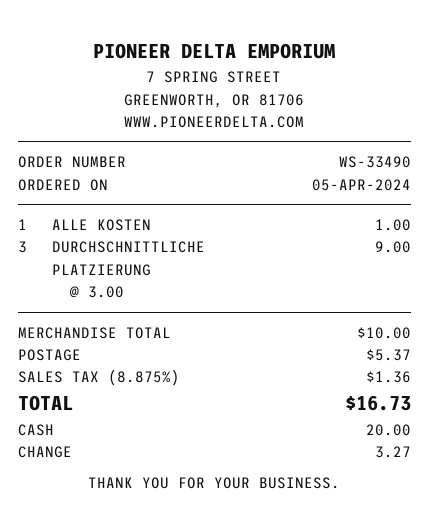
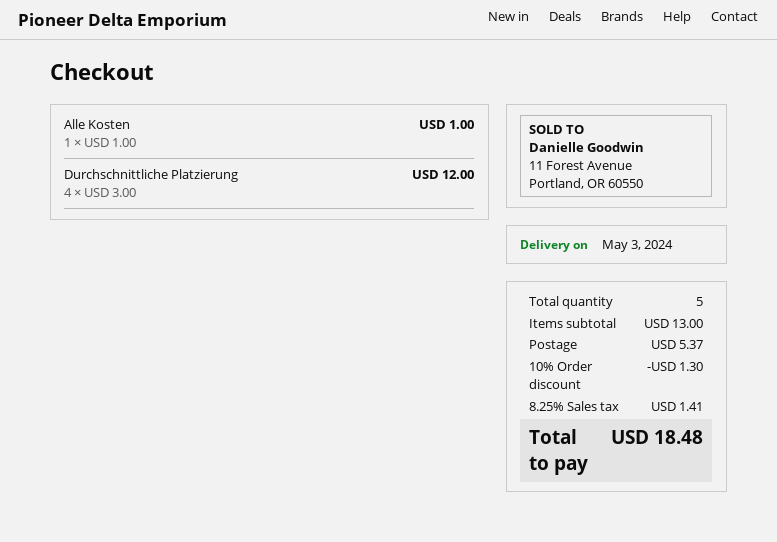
DURCHSCHNITTLICHE PLATZIERUNG: 3 x 3.00 = 9.00 -> 4 x 3.00 = 12.00
subtotal: 10.00 -> 13.00
discount: none -> 10% = 1.30
tax: 8.875% = 1.36 -> 8.25% = 1.41
total: 16.73 -> 18.48

